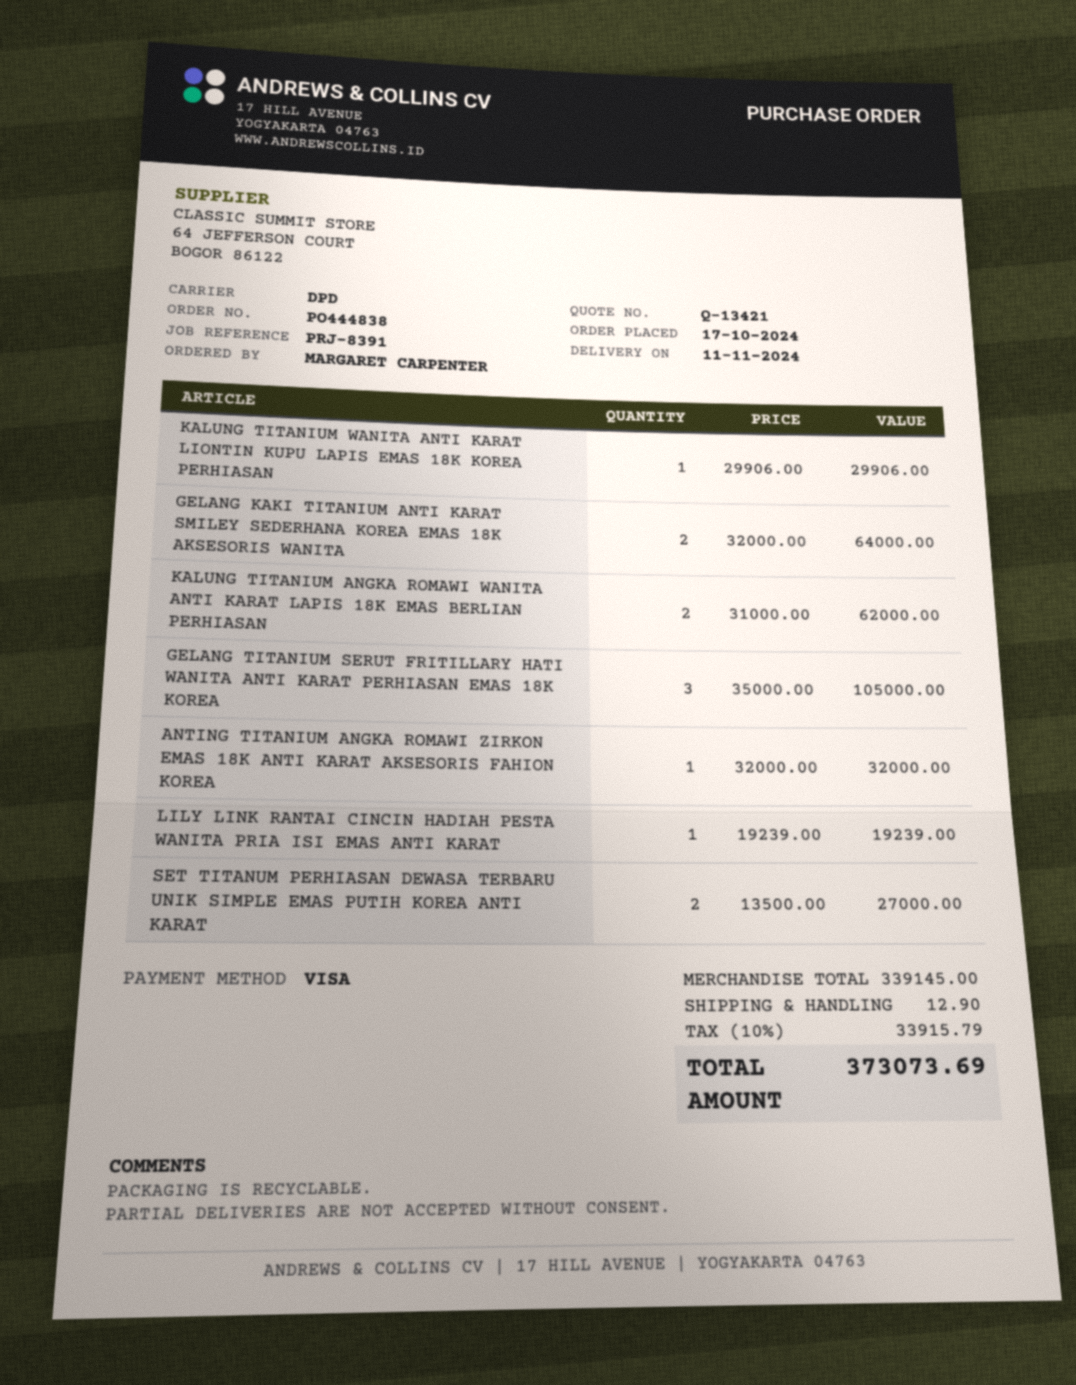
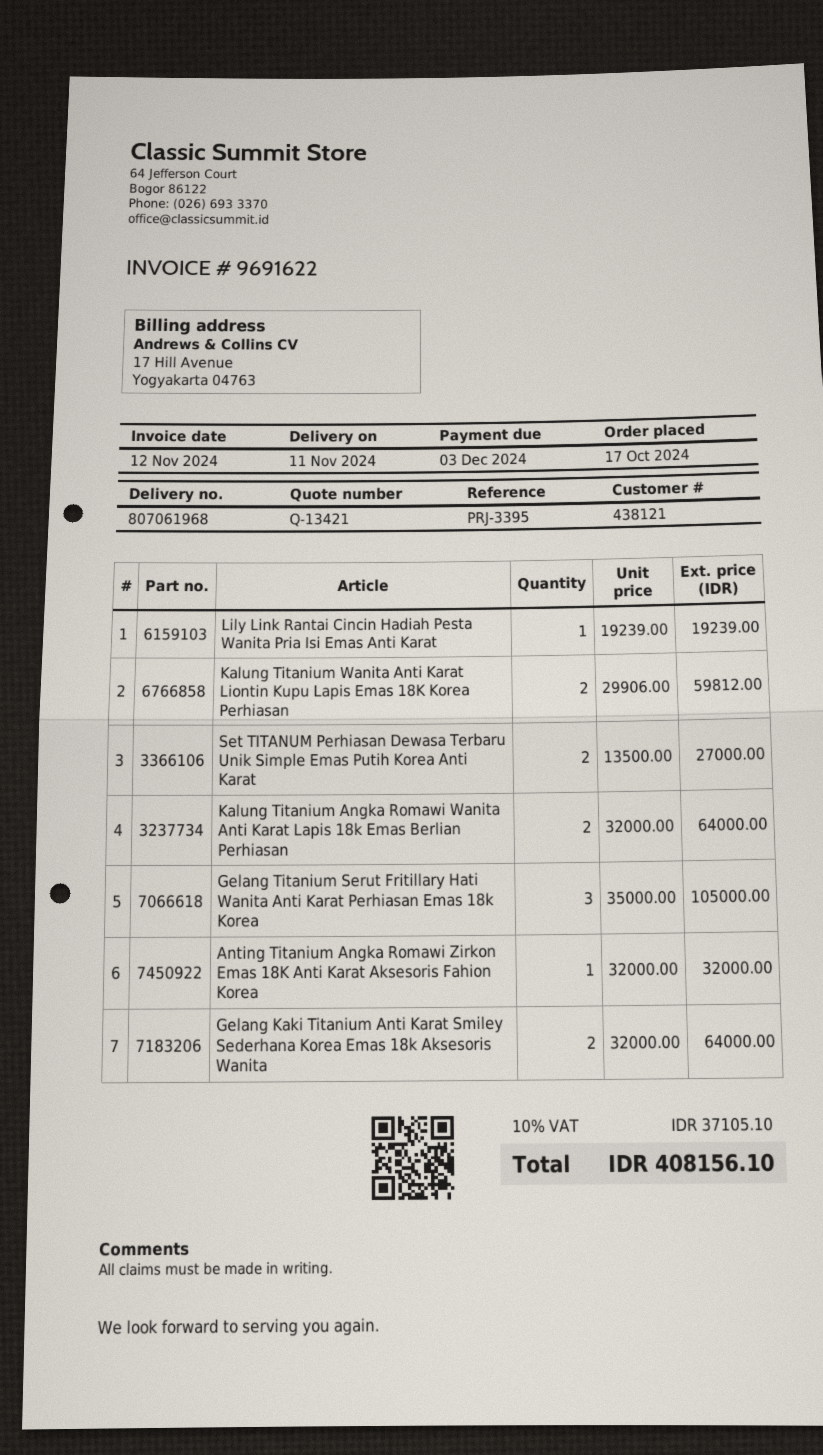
reference: PRJ-8391 -> PRJ-3395
KALUNG TITANIUM WANITA ANTI KARAT LIONTIN KUPU LAPIS EMAS 18K KOREA PERHIASAN: 1 x 29906.00 = 29906.00 -> 2 x 29906.00 = 59812.00
KALUNG TITANIUM ANGKA ROMAWI WANITA ANTI KARAT LAPIS 18K EMAS BERLIAN PERHIASAN: 2 x 31000.00 = 62000.00 -> 2 x 32000.00 = 64000.00
shipping: 12.90 -> none
tax: 10% = 33915.79 -> 10% = 37105.10
total: 373073.69 -> 408156.10

